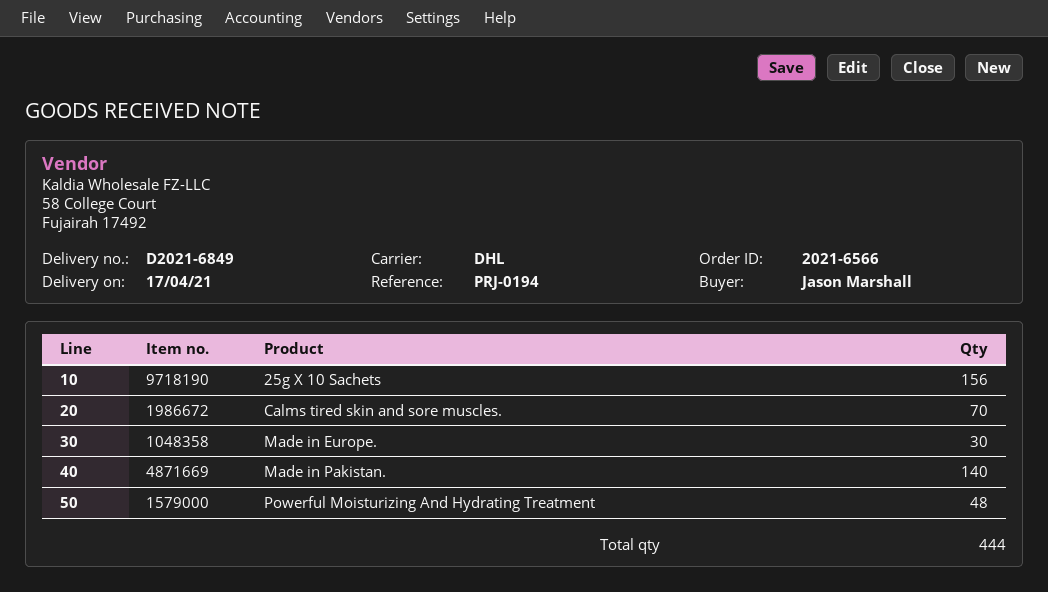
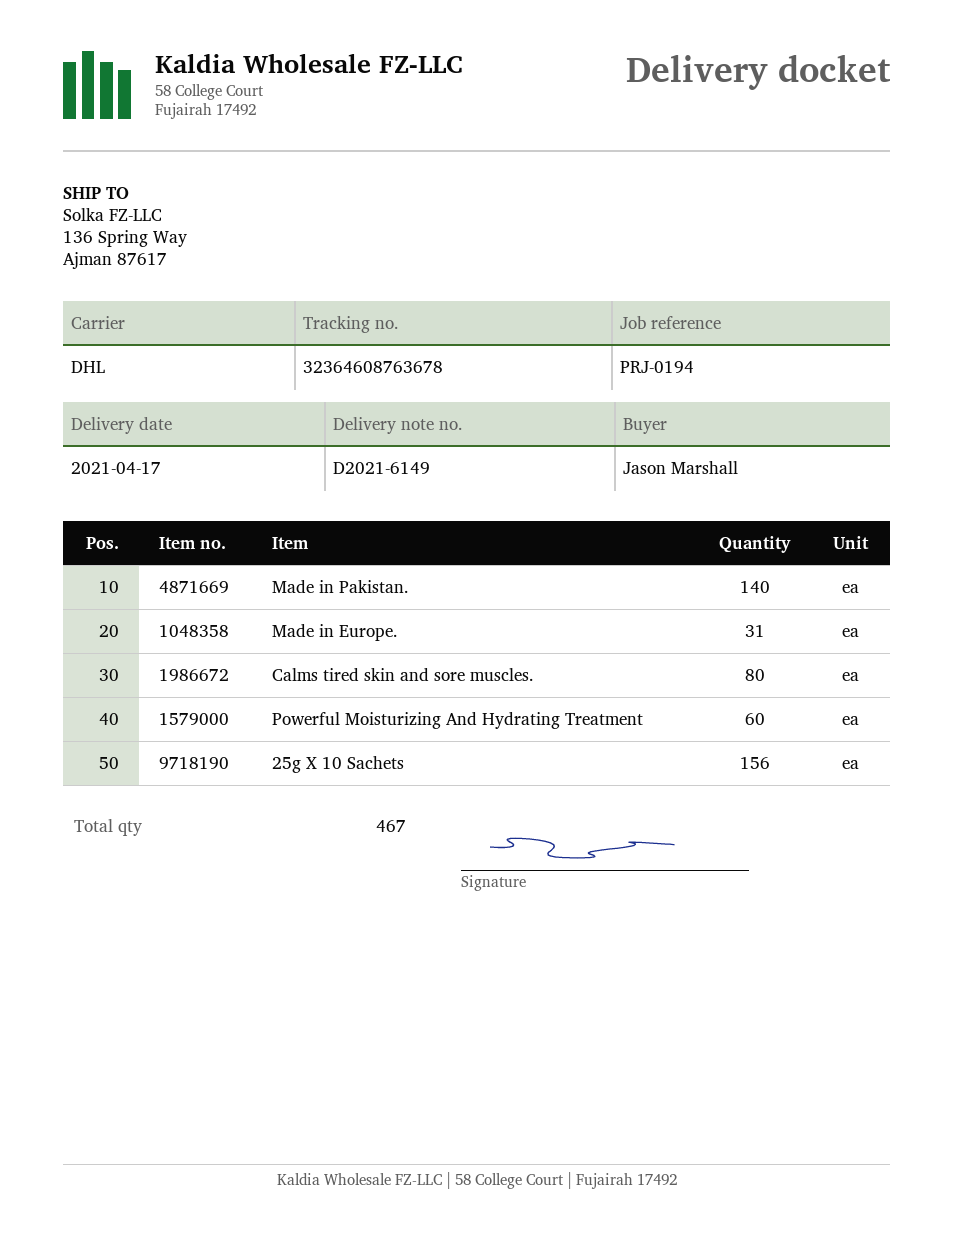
delivery note number: D2021-6849 -> D2021-6149
Calms tired skin and sore muscles.: 70 -> 80
Made in Europe.: 30 -> 31
Powerful Moisturizing And Hydrating Treatment: 48 -> 60
total quantity: 444 -> 467

